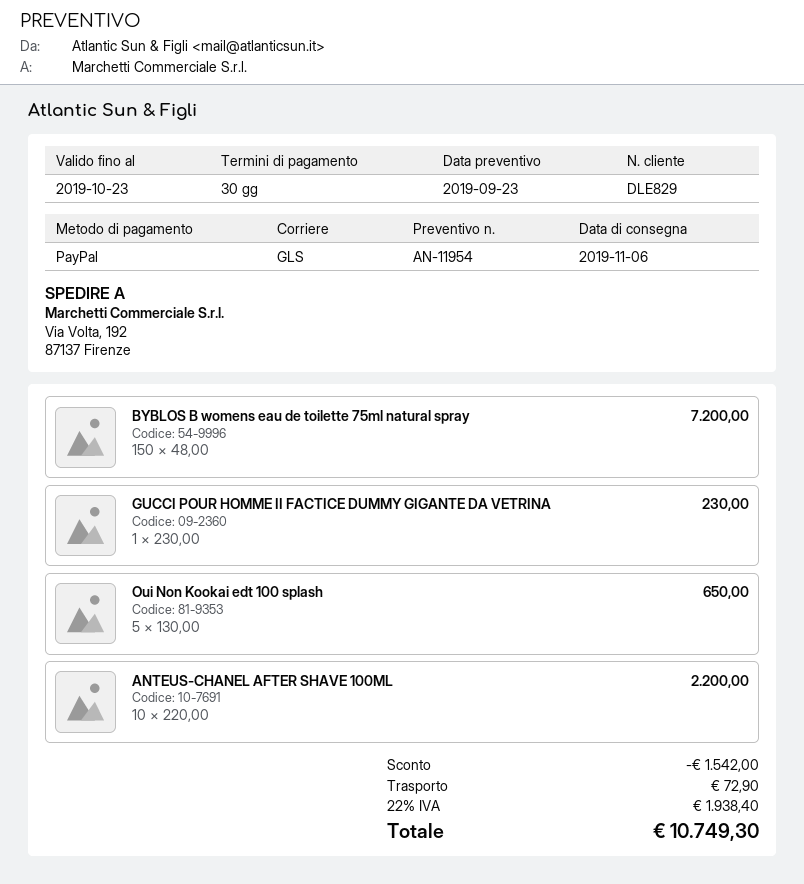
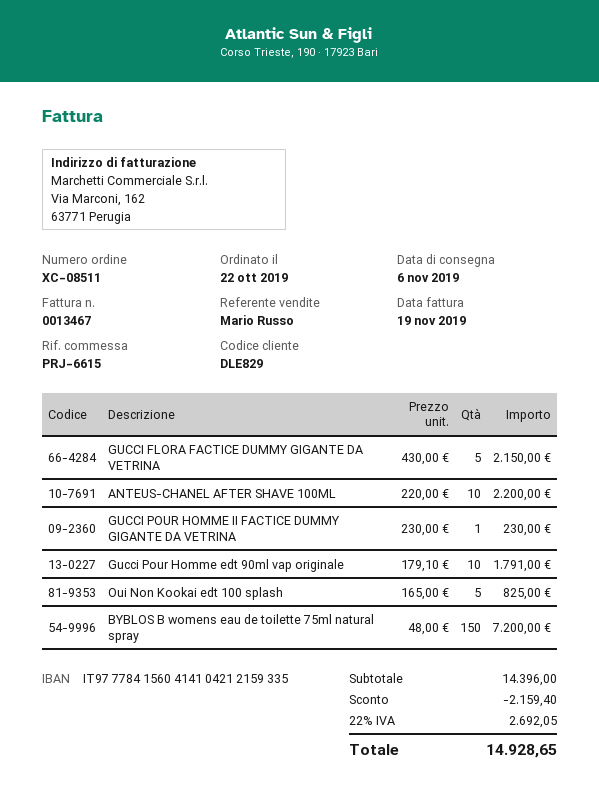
Oui Non Kookai edt 100 splash: 5 x 130.00 = 650.00 -> 5 x 165.00 = 825.00
GUCCI FLORA FACTICE DUMMY GIGANTE DA VETRINA: none -> 5 x 430.00 = 2150.00
Gucci Pour Homme edt 90ml vap originale: none -> 10 x 179.10 = 1791.00
discount: 1542.00 -> 2159.40
shipping: 72.90 -> none
tax: 22% = 1938.40 -> 22% = 2692.05
total: 10749.30 -> 14928.65

